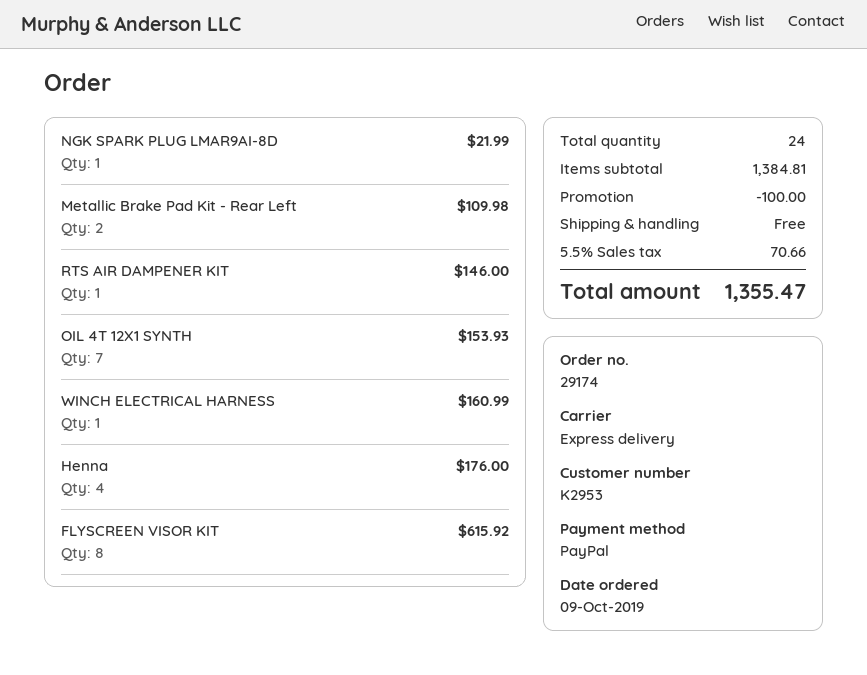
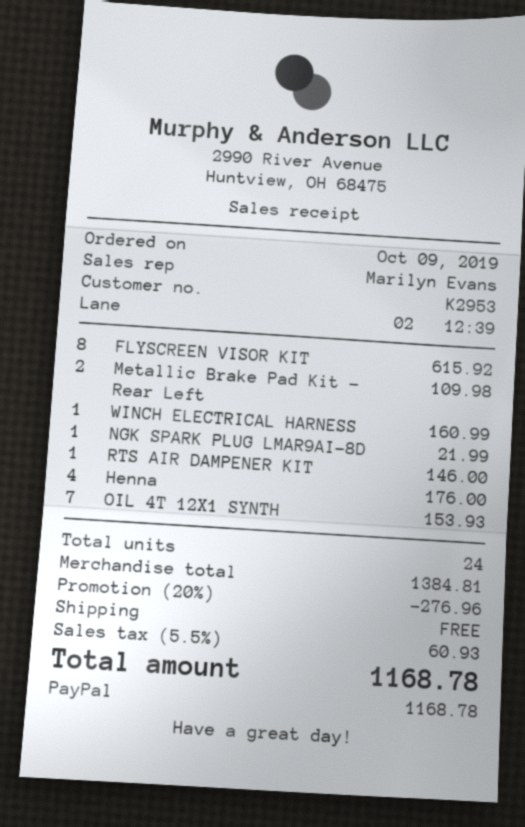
discount: 100.00 -> 276.96
tax: 5.5% = 70.66 -> 5.5% = 60.93
total: 1355.47 -> 1168.78

